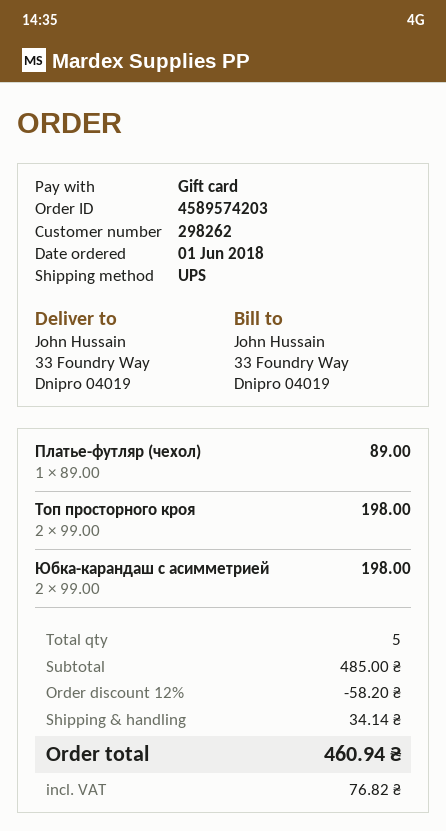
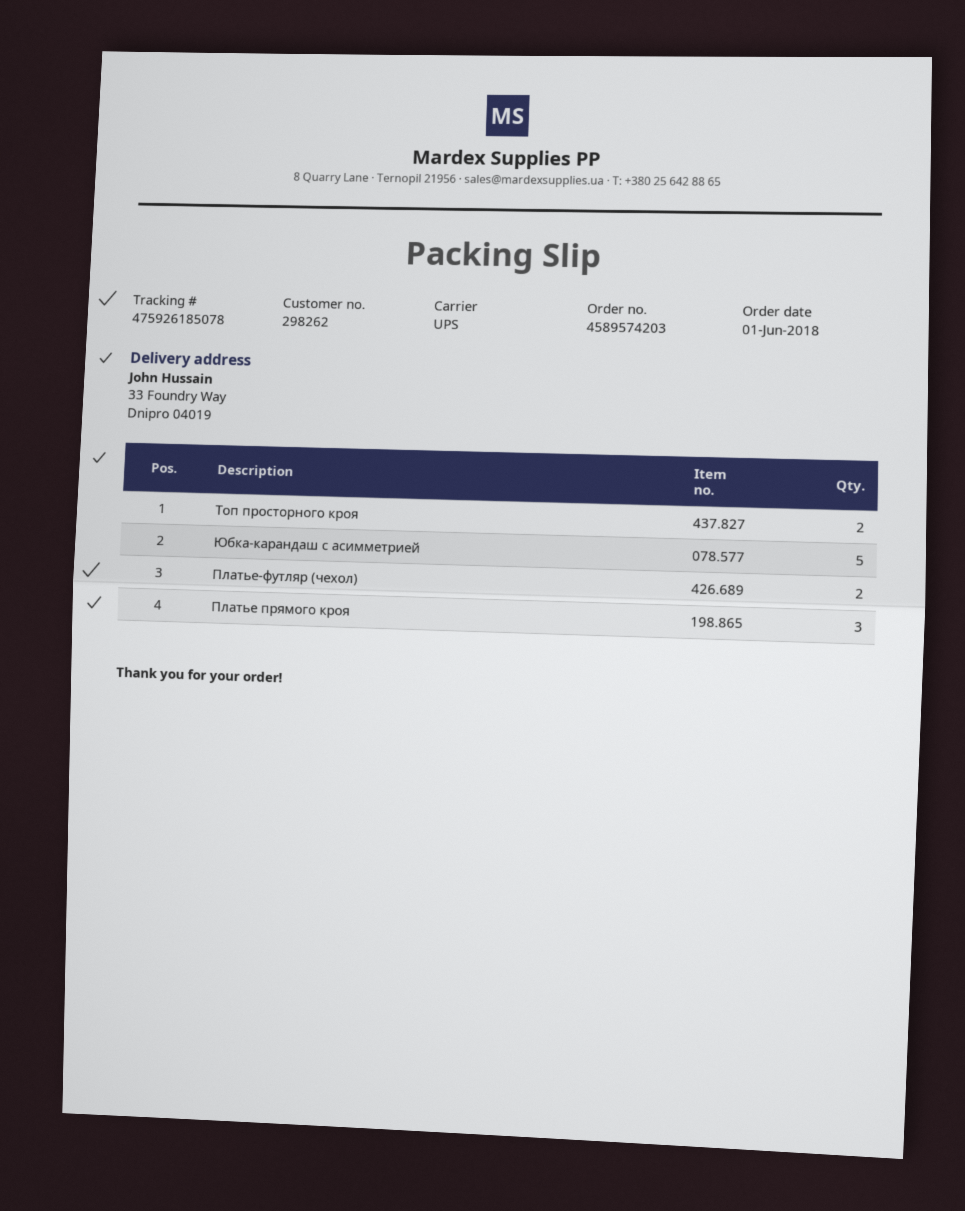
Платье-футляр (чехол): 1 -> 2
Юбка-карандаш с асимметрией: 2 -> 5
Платье прямого кроя: none -> 3

